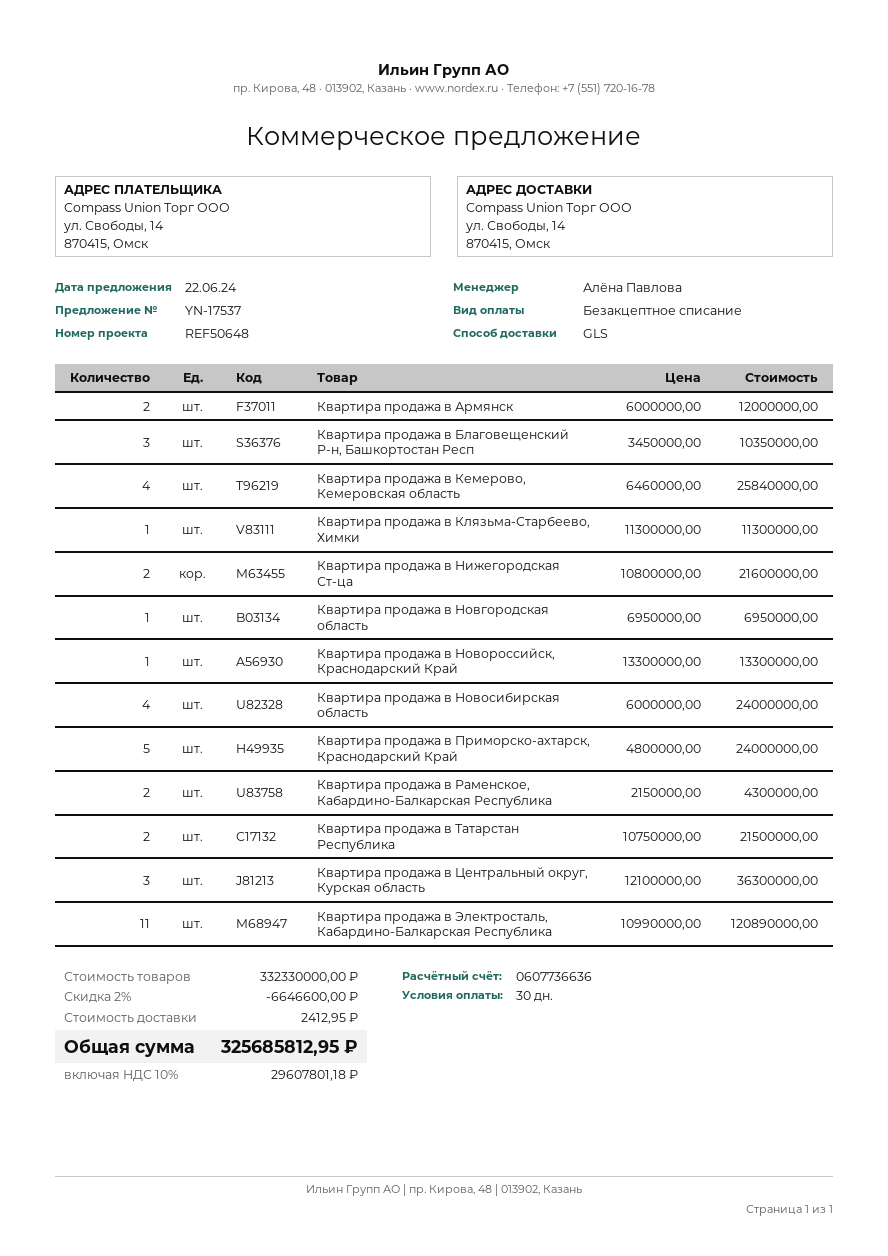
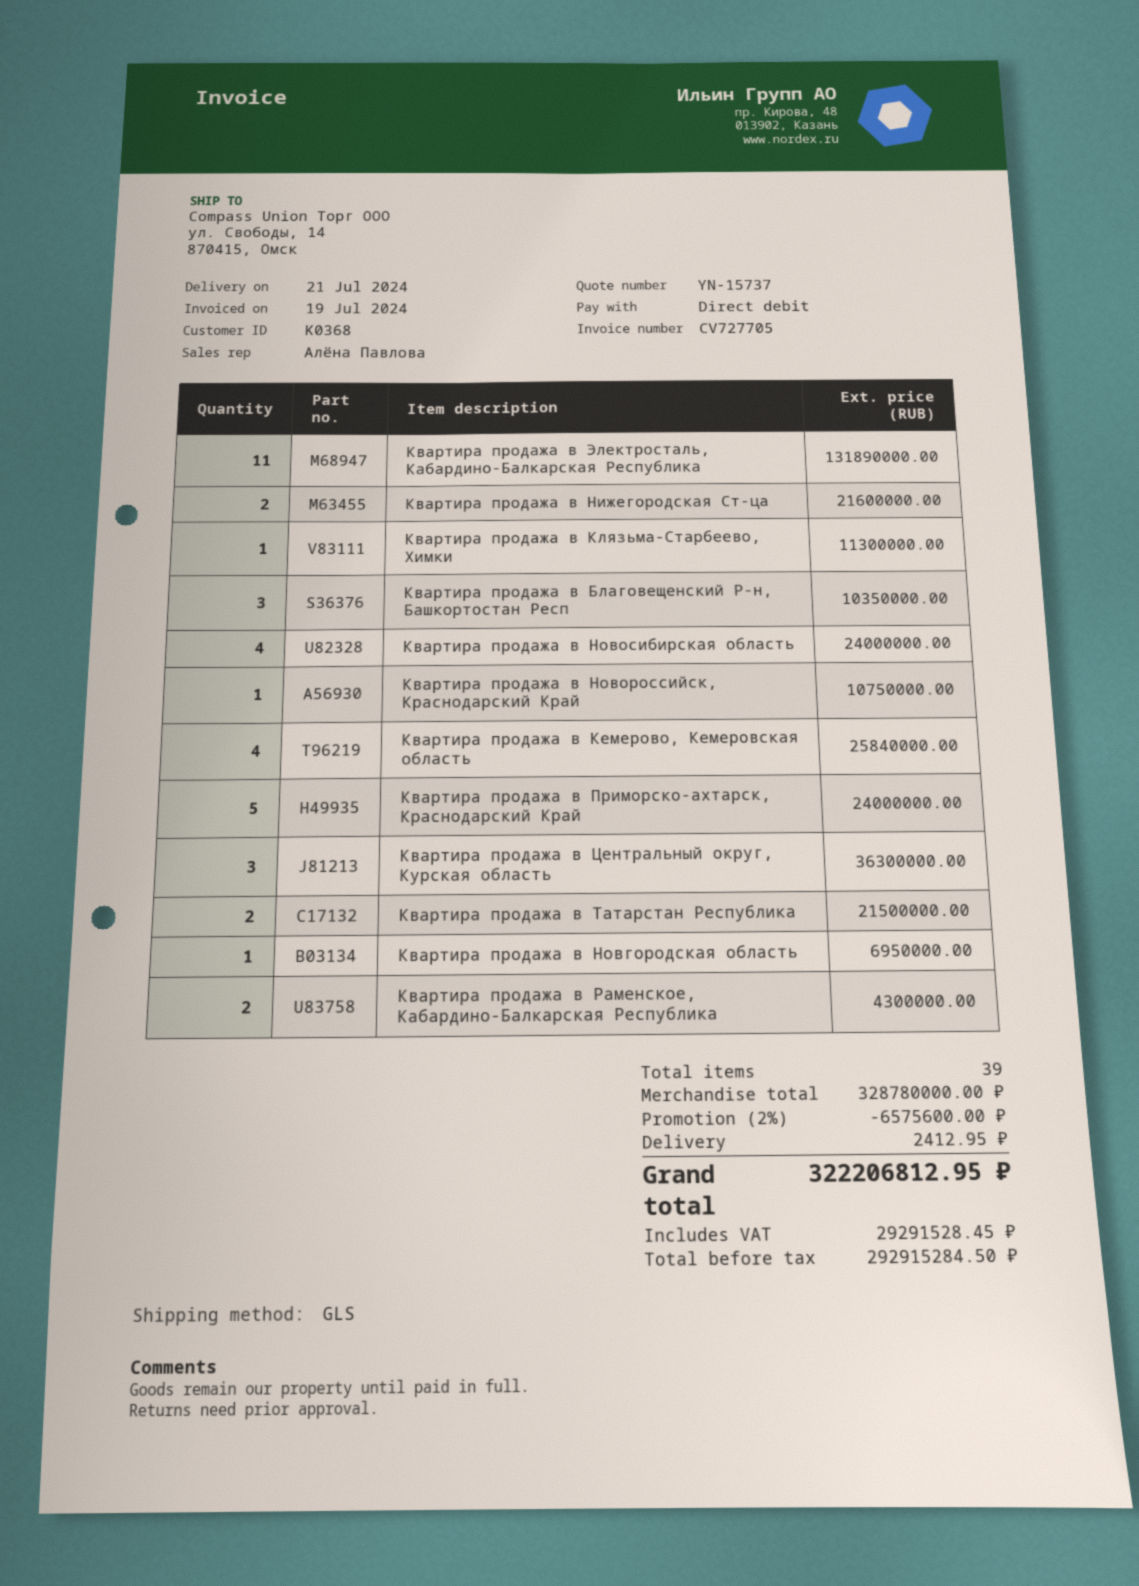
quote number: YN-17537 -> YN-15737
Квартира продажа в Армянск: 2 for 12000000.00 -> none
Квартира продажа в Новороссийск, Краснодарский Край: 1 for 13300000.00 -> 1 for 10750000.00
Квартира продажа в Электросталь, Кабардино-Балкарская Республика: 11 for 120890000.00 -> 11 for 131890000.00
subtotal: 332330000.00 -> 328780000.00
discount: 2% = 6646600.00 -> 2% = 6575600.00
tax: 29607801.18 -> 29291528.45
total: 325685812.95 -> 322206812.95

